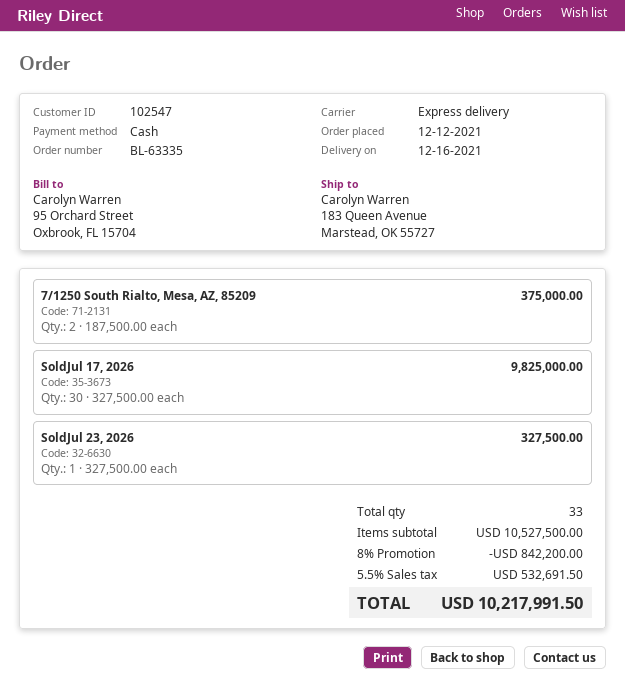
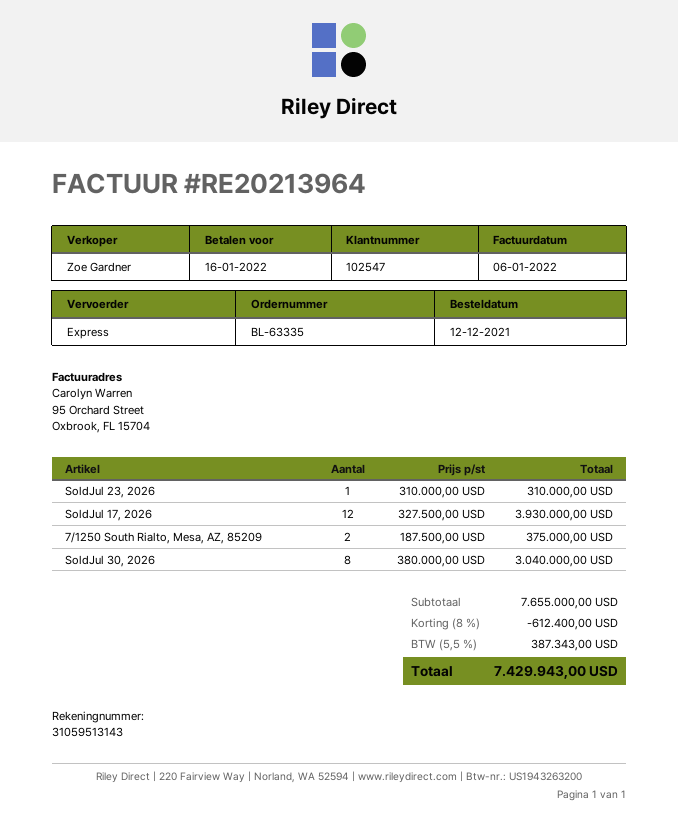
SoldJul 17, 2026: 30 x 327500.00 = 9825000.00 -> 12 x 327500.00 = 3930000.00
SoldJul 23, 2026: 1 x 327500.00 = 327500.00 -> 1 x 310000.00 = 310000.00
SoldJul 30, 2026: none -> 8 x 380000.00 = 3040000.00
subtotal: 10527500.00 -> 7655000.00
discount: 8% = 842200.00 -> 8% = 612400.00
tax: 5.5% = 532691.50 -> 5.5% = 387343.00
total: 10217991.50 -> 7429943.00

